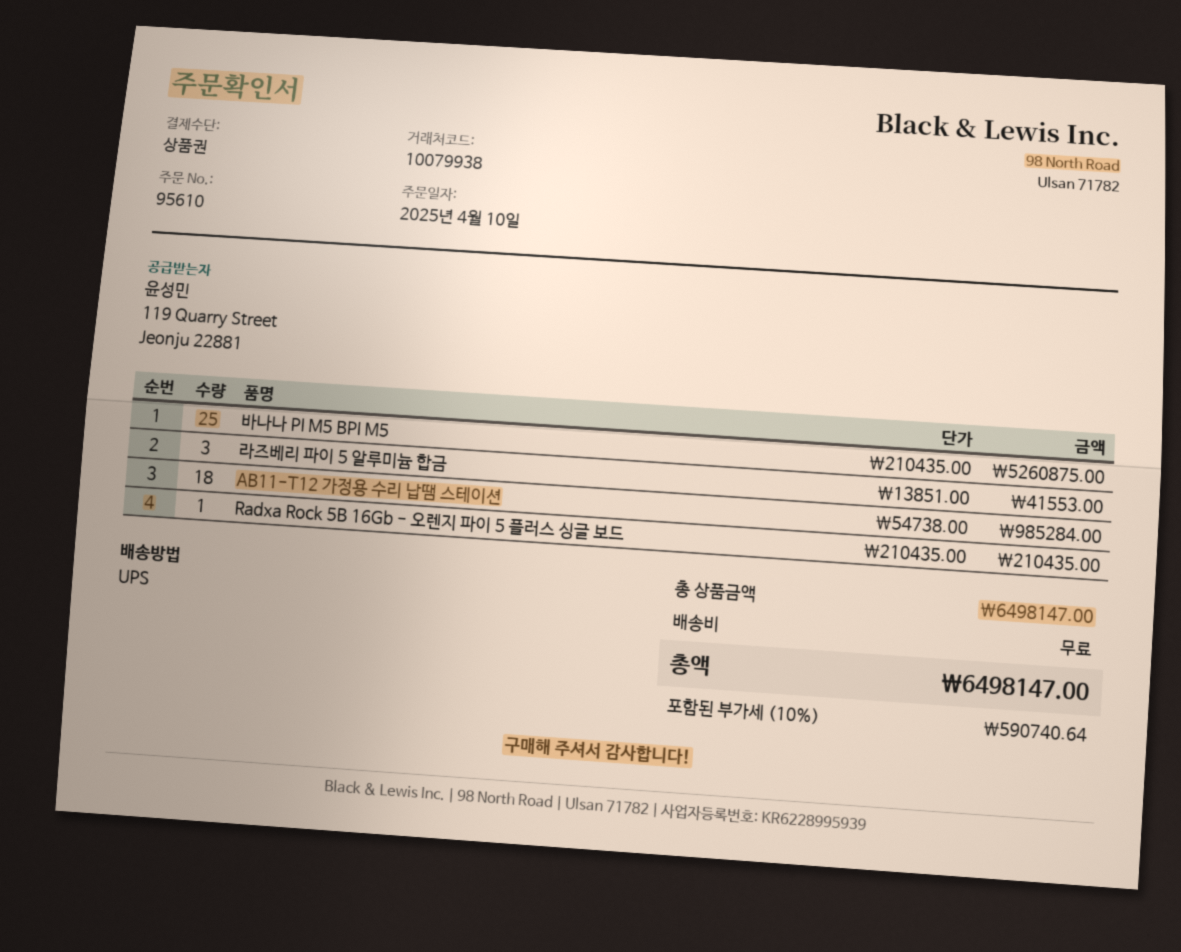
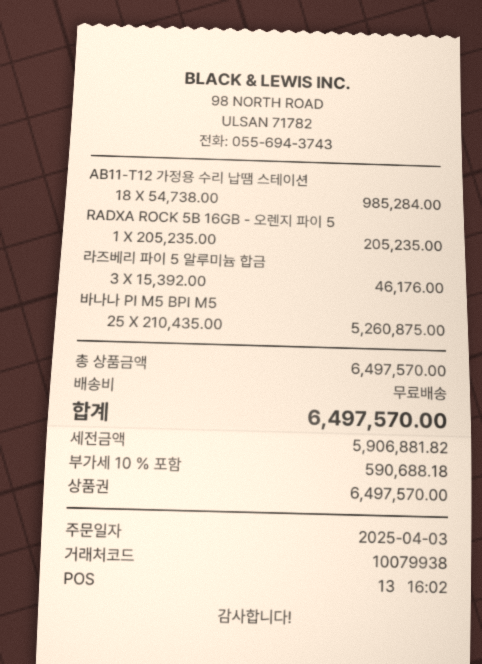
order date: 2025-04-10 -> 2025-04-03
라즈베리 파이 5 알루미늄 합금: 3 x 13851.00 = 41553.00 -> 3 x 15392.00 = 46176.00
Radxa Rock 5B 16Gb - 오렌지 파이 5 플러스 싱글 보드: 1 x 210435.00 = 210435.00 -> 1 x 205235.00 = 205235.00
subtotal: 6498147.00 -> 6497570.00
tax: 10% = 590740.64 -> 10% = 590688.18
total: 6498147.00 -> 6497570.00

